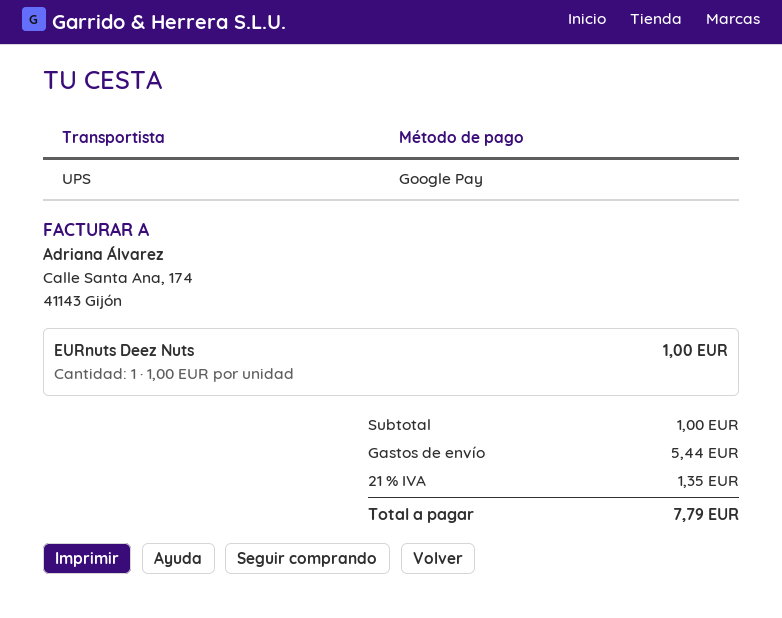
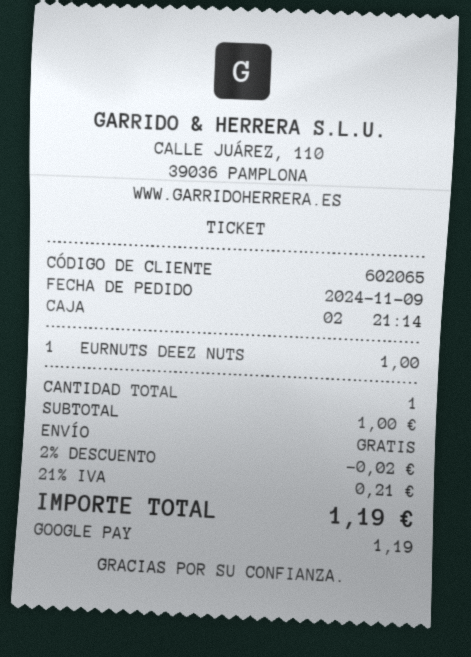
discount: none -> 2% = 0.02
shipping: 5.44 -> 0.00
tax: 21% = 1.35 -> 21% = 0.21
total: 7.79 -> 1.19

